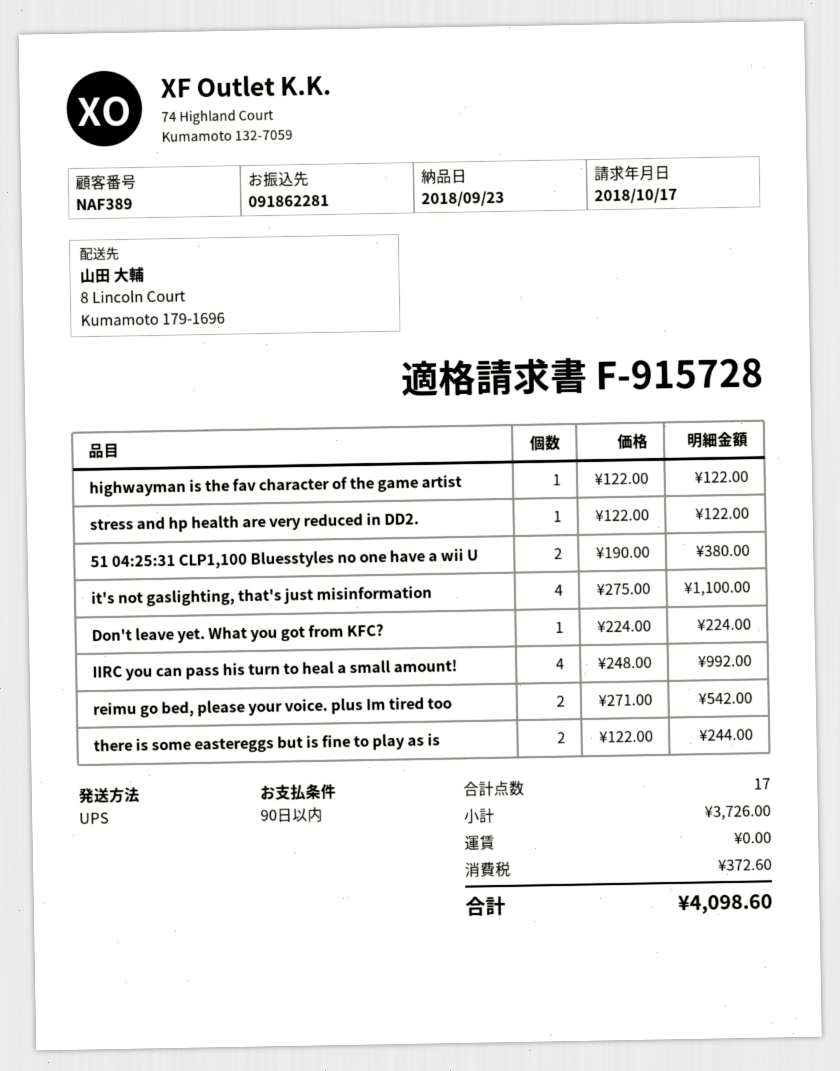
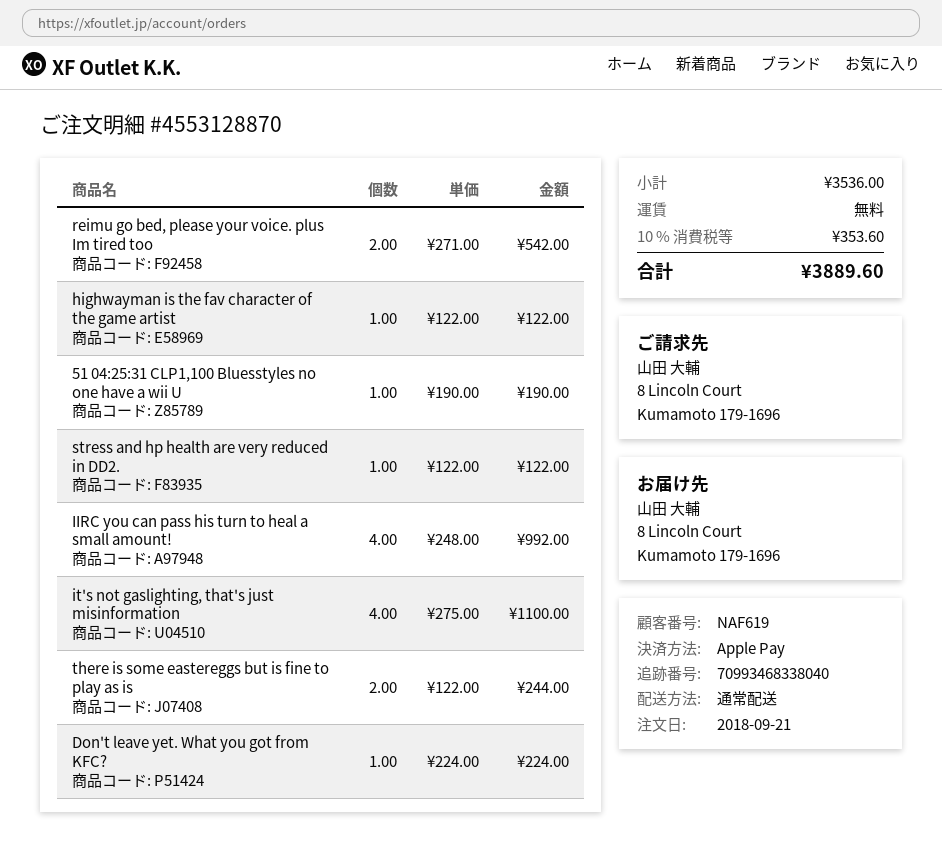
customer number: NAF389 -> NAF619
shipping method: UPS -> standard
51 04:25:31 CLP1,100 Bluesstyles no one have a wii U: 2 x 190.00 = 380.00 -> 1 x 190.00 = 190.00
subtotal: 3726.00 -> 3536.00
tax: 372.60 -> 353.60
total: 4098.60 -> 3889.60

